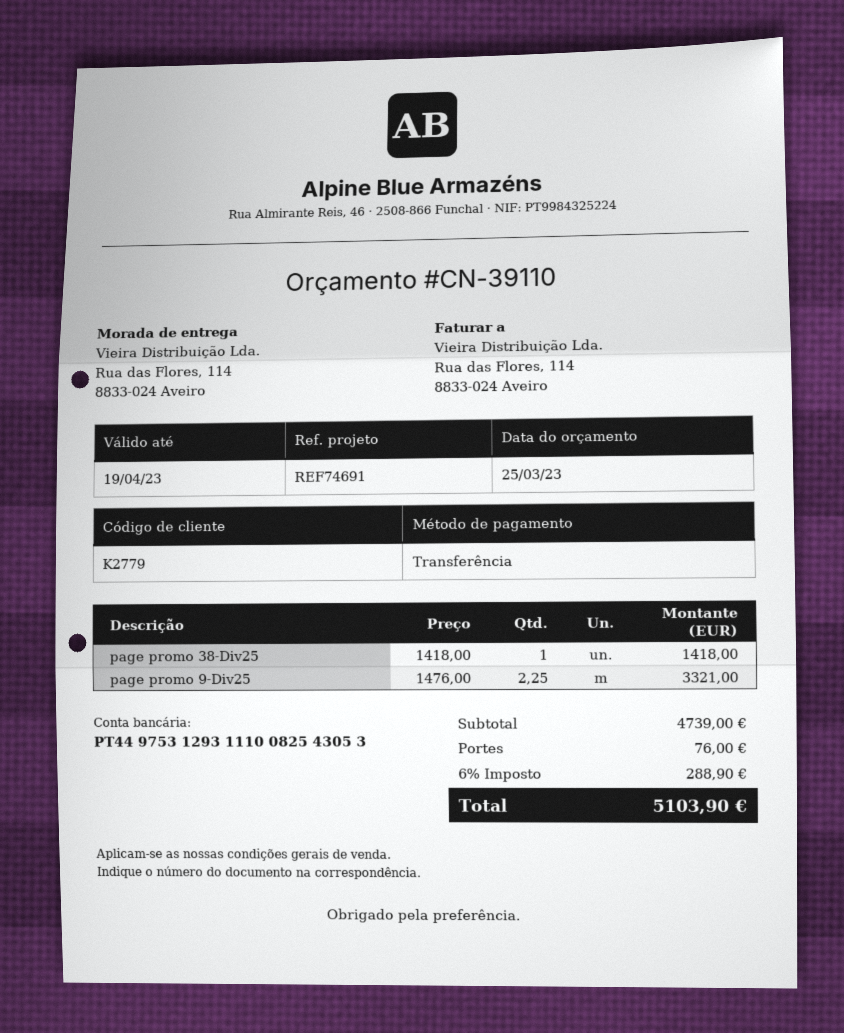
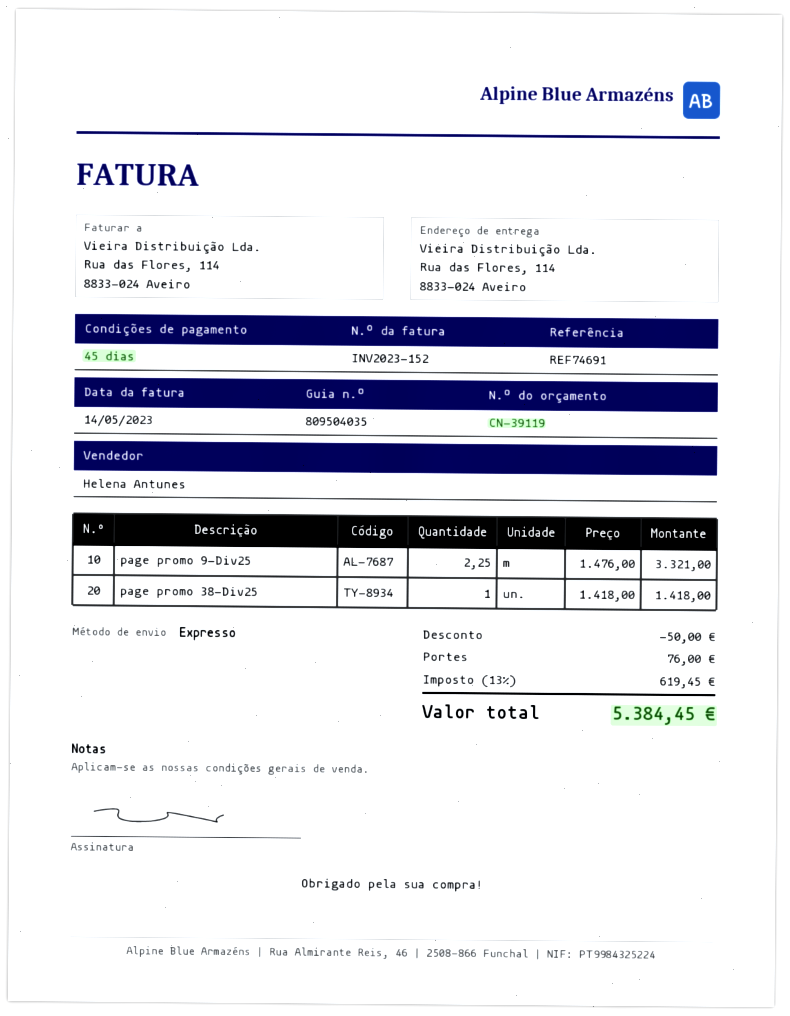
quote number: CN-39110 -> CN-39119
discount: none -> 50.00
tax: 6% = 288.90 -> 13% = 619.45
total: 5103.90 -> 5384.45

